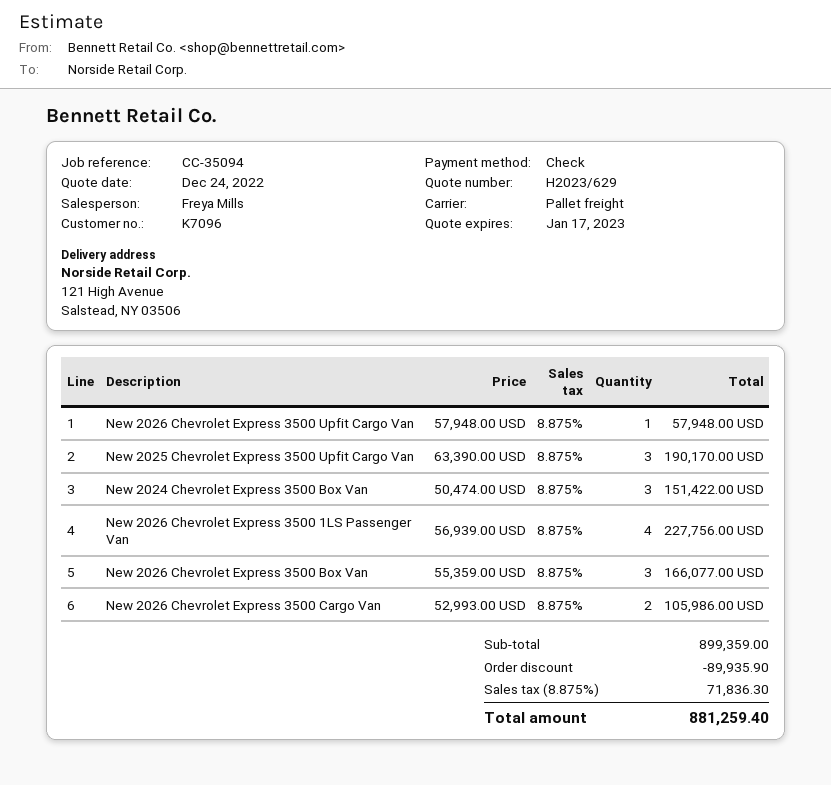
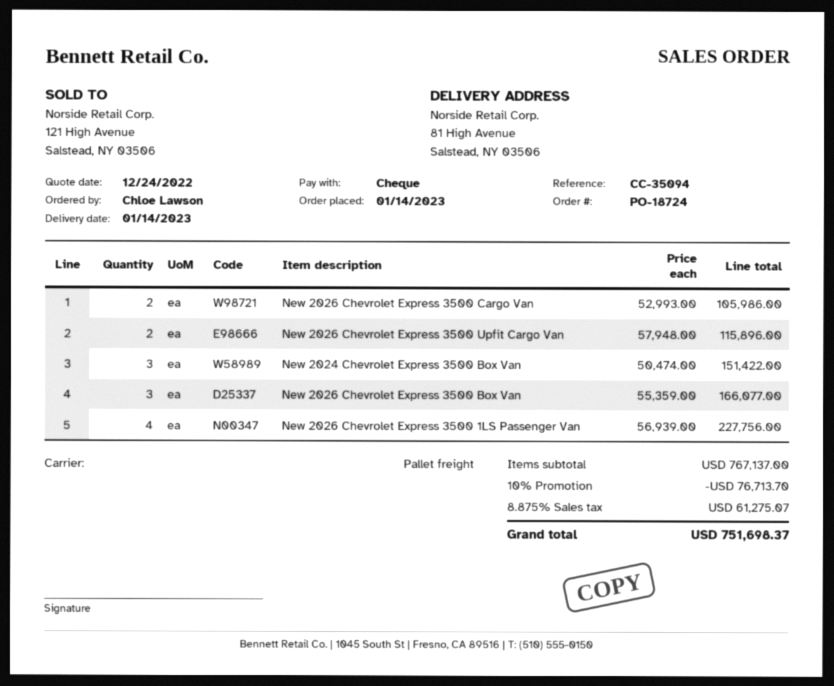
ship to: 121 High Avenue, Salstead, NY 03506 -> 81 High Avenue, Salstead, NY 03506
New 2026 Chevrolet Express 3500 Upfit Cargo Van: 1 x 57948.00 = 57948.00 -> 2 x 57948.00 = 115896.00
New 2025 Chevrolet Express 3500 Upfit Cargo Van: 3 x 63390.00 = 190170.00 -> none
subtotal: 899359.00 -> 767137.00
discount: 89935.90 -> 76713.70
tax: 8.875% = 71836.30 -> 8.875% = 61275.07
total: 881259.40 -> 751698.37

